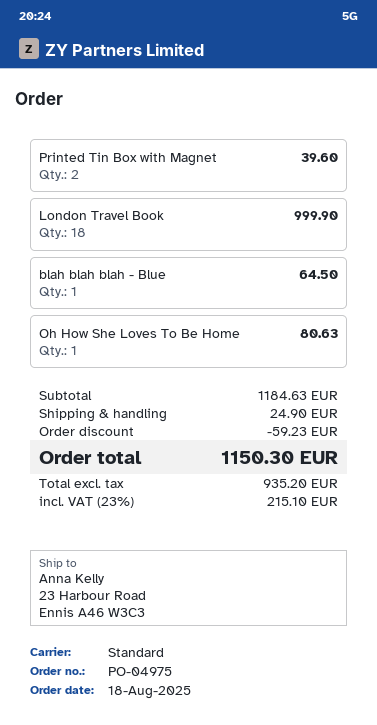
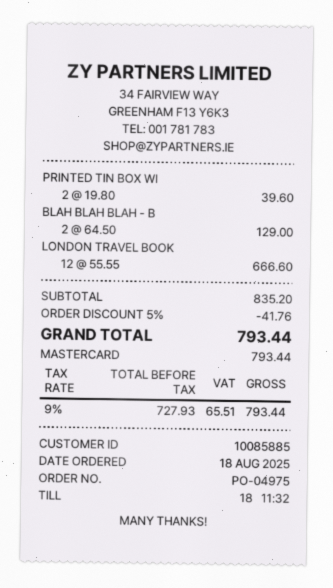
London Travel Book: 18 for 999.90 -> 12 for 666.60
blah blah blah - Blue: 1 for 64.50 -> 2 for 129.00
Oh How She Loves To Be Home: 1 for 80.63 -> none
subtotal: 1184.63 -> 835.20
discount: 59.23 -> 41.76
shipping: 24.90 -> none
net: 935.20 -> 727.93
tax: 23% = 215.10 -> 9% = 65.51
total: 1150.30 -> 793.44

